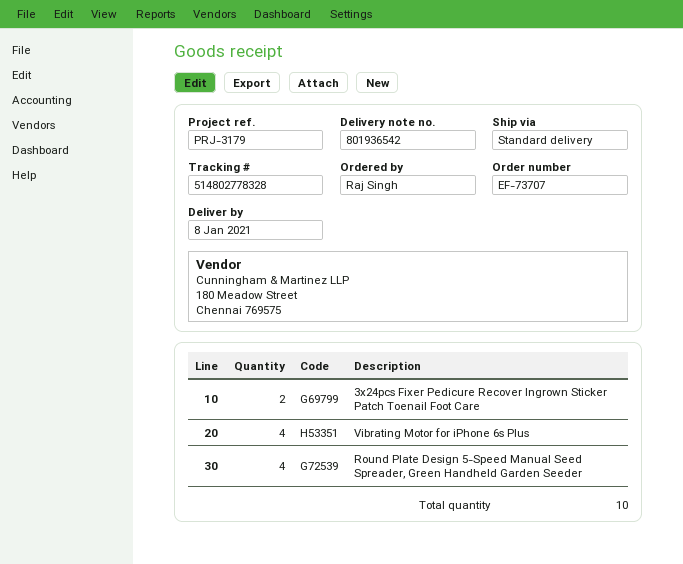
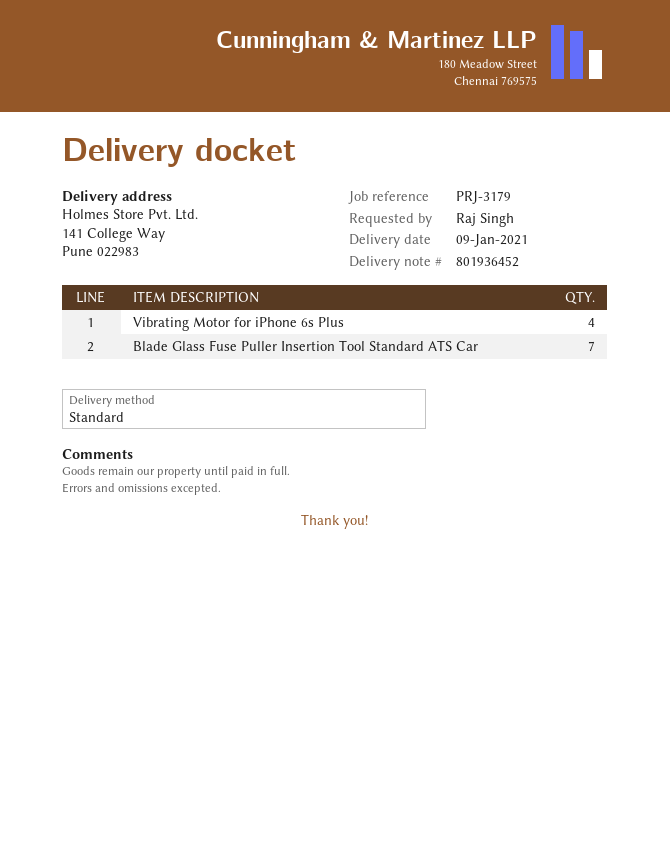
delivery note number: 801936542 -> 801936452
delivery date: 2021-01-08 -> 2021-01-09
3x24pcs Fixer Pedicure Recover Ingrown Sticker Patch Toenail Foot Care: 2 -> none
Round Plate Design 5-Speed Manual Seed Spreader, Green Handheld Garden Seeder: 4 -> none
Blade Glass Fuse Puller Insertion Tool Standard ATS Car: none -> 7

